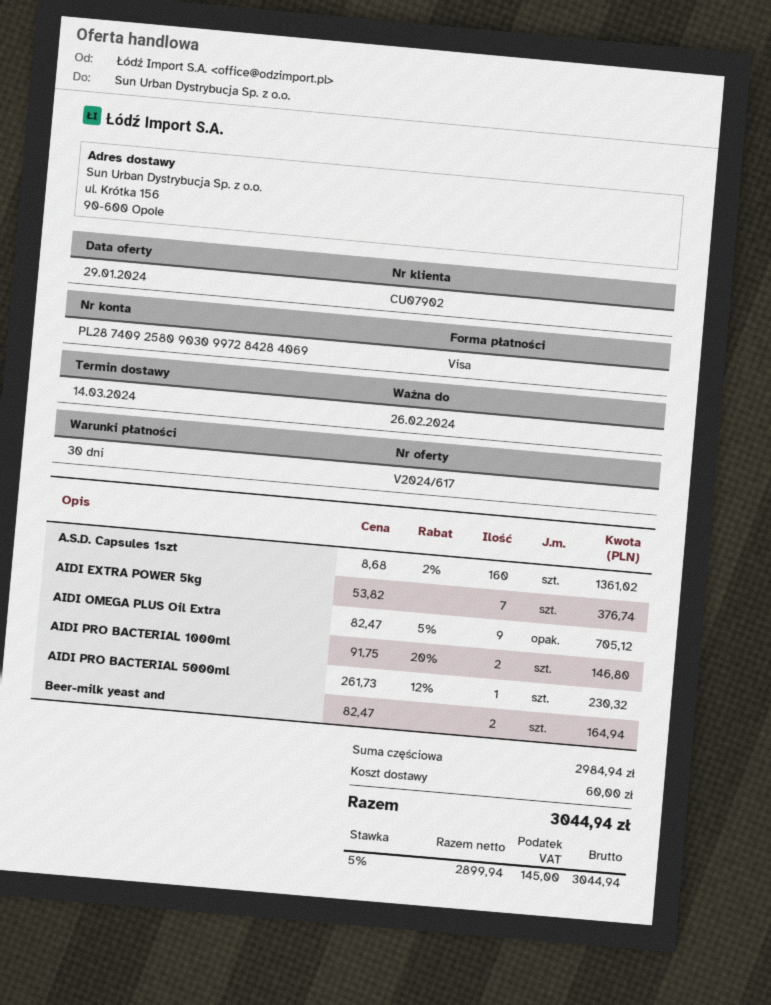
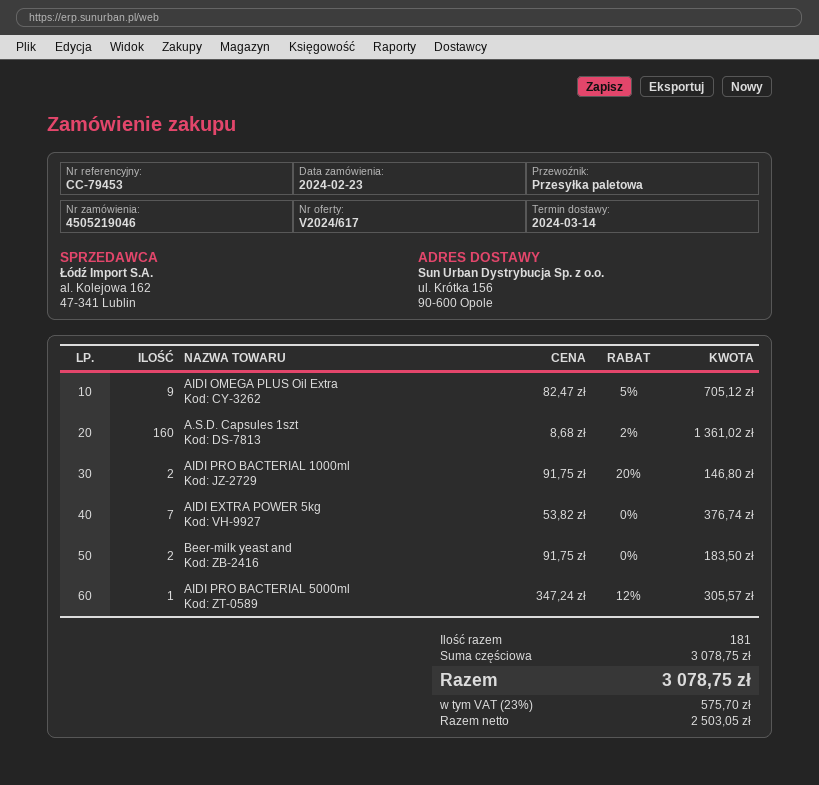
AIDI PRO BACTERIAL 5000ml: 1 x 261.73 - 12% = 230.32 -> 1 x 347.24 - 12% = 305.57
Beer-milk yeast and: 2 x 82.47 = 164.94 -> 2 x 91.75 = 183.50
subtotal: 2984.94 -> 3078.75
shipping: 60.00 -> none
net: 2899.94 -> 2503.05
tax: 5% = 145.00 -> 23% = 575.70
total: 3044.94 -> 3078.75

